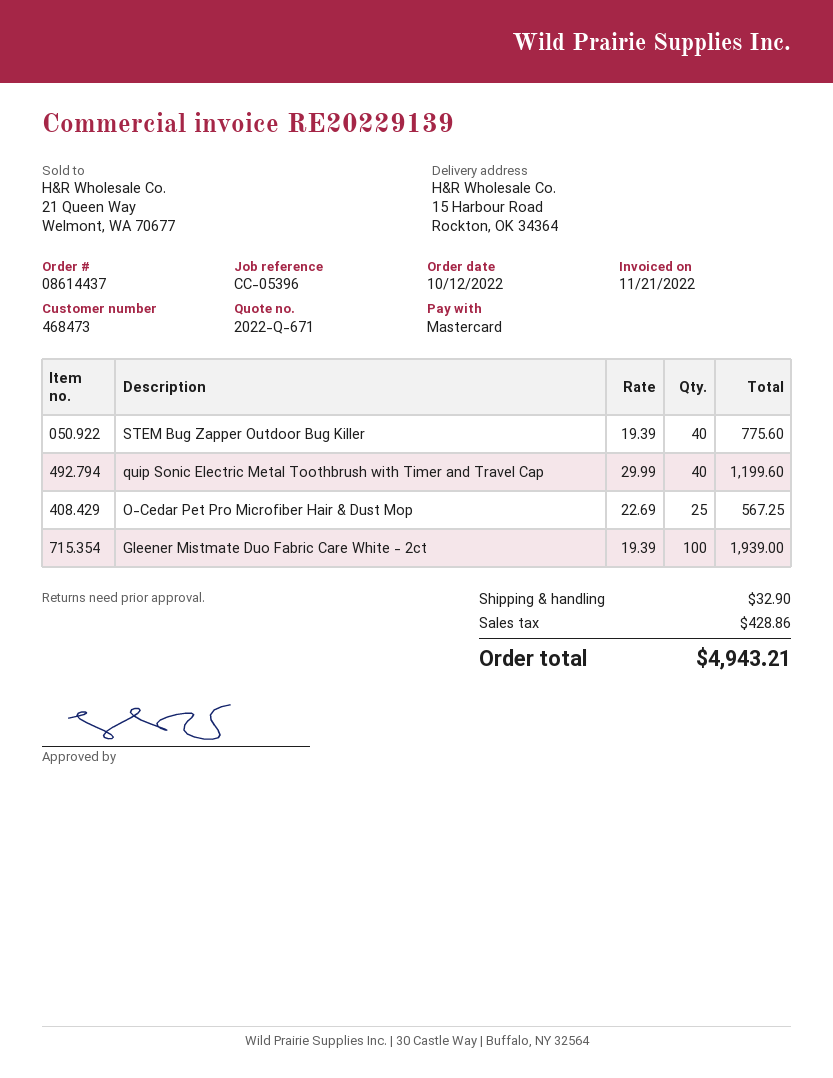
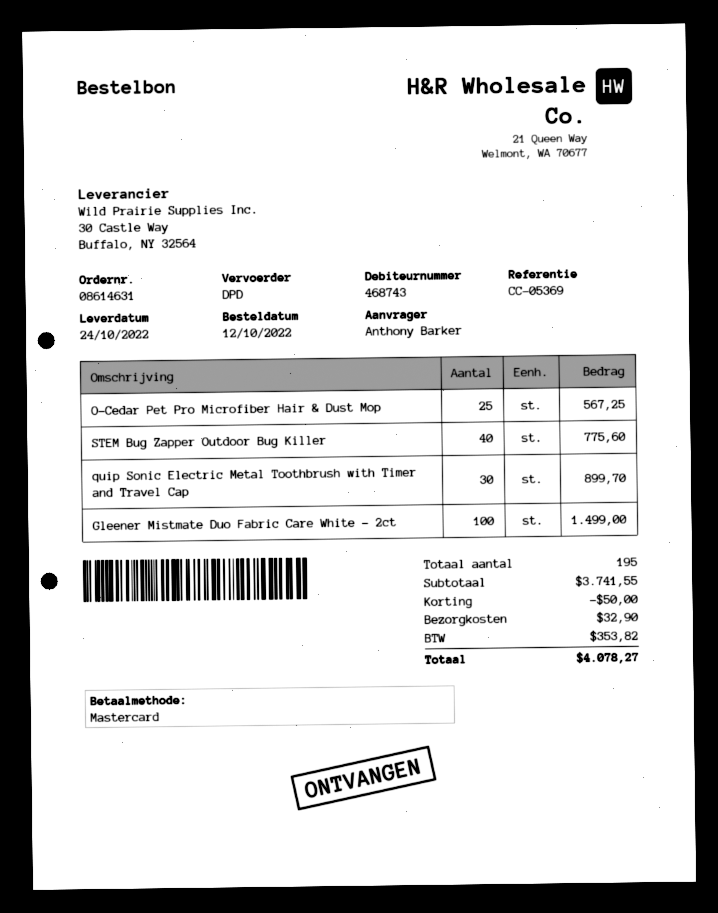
order number: 08614437 -> 08614631
customer number: 468473 -> 468743
reference: CC-05396 -> CC-05369
quip Sonic Electric Metal Toothbrush with Timer and Travel Cap: 40 for 1199.60 -> 30 for 899.70
Gleener Mistmate Duo Fabric Care White - 2ct: 100 for 1939.00 -> 100 for 1499.00
discount: none -> 50.00
tax: 428.86 -> 353.82
total: 4943.21 -> 4078.27

